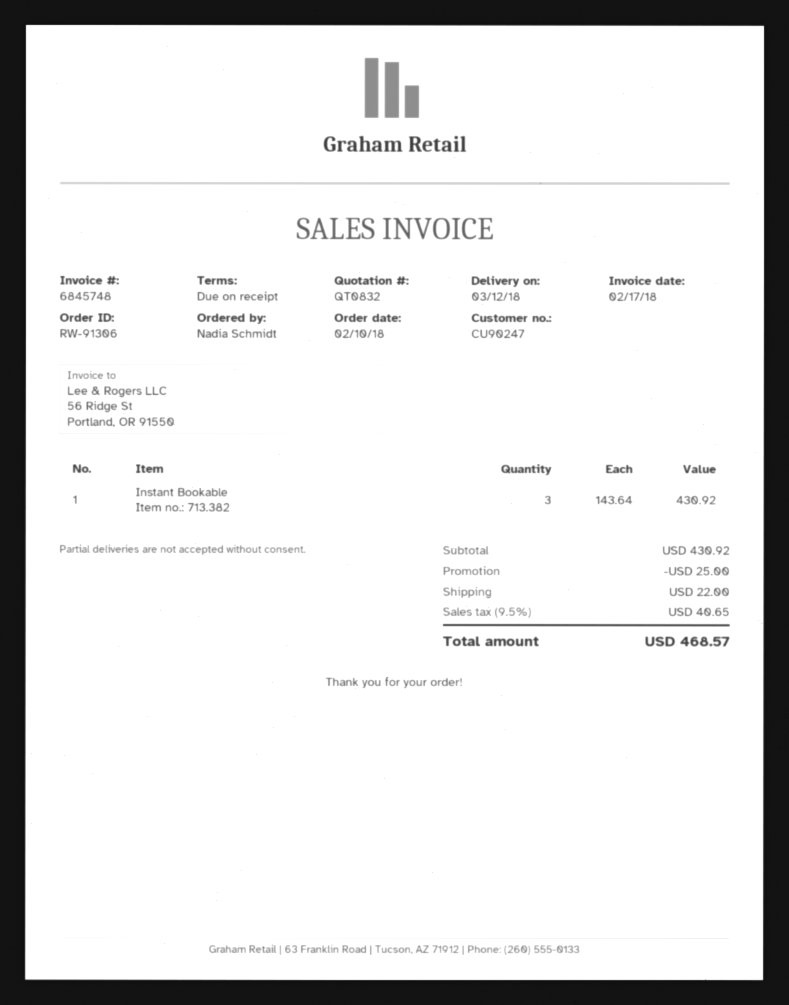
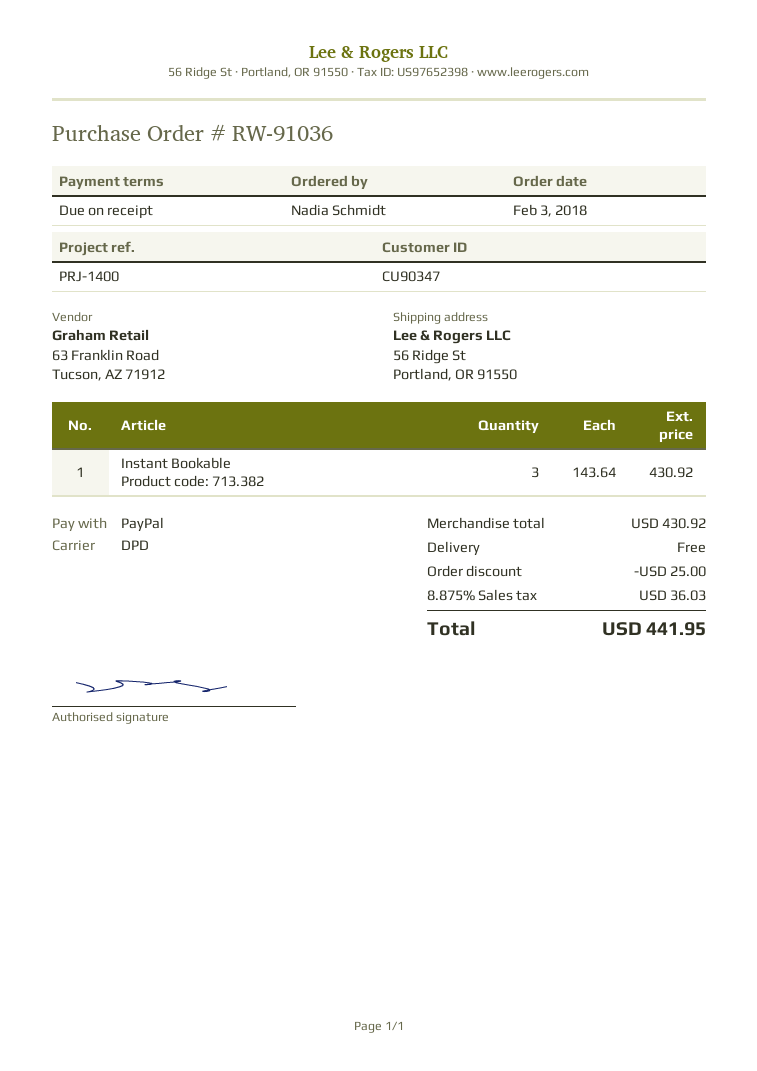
order number: RW-91306 -> RW-91036
order date: 2018-02-10 -> 2018-02-03
customer number: CU90247 -> CU90347
shipping: 22.00 -> 0.00
tax: 9.5% = 40.65 -> 8.875% = 36.03
total: 468.57 -> 441.95

